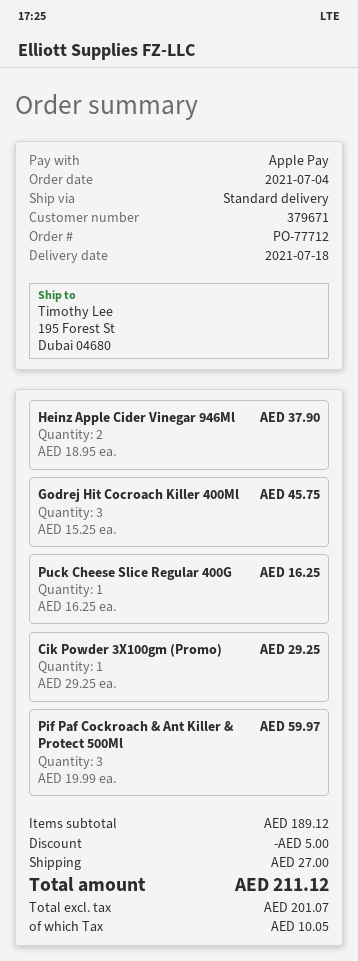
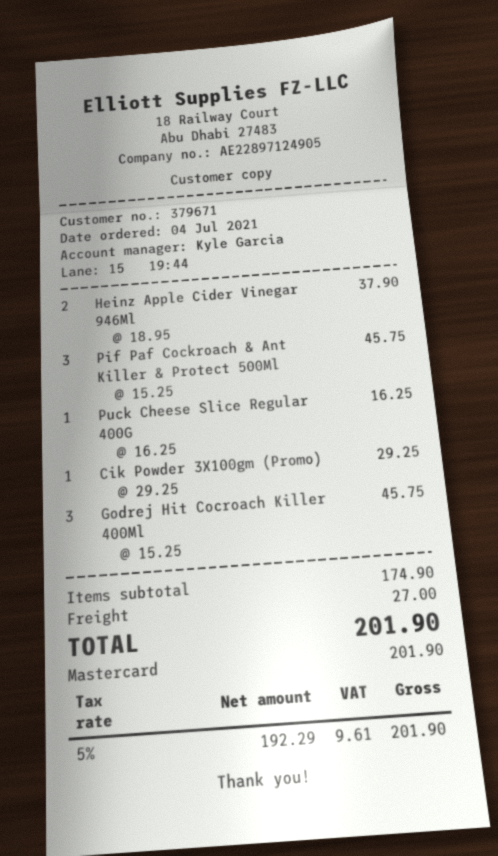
payment method: Apple Pay -> Mastercard
Pif Paf Cockroach & Ant Killer & Protect 500Ml: 3 x 19.99 = 59.97 -> 3 x 15.25 = 45.75
subtotal: 189.12 -> 174.90
discount: 5.00 -> none
net: 201.07 -> 192.29
tax: 10.05 -> 9.61
total: 211.12 -> 201.90

